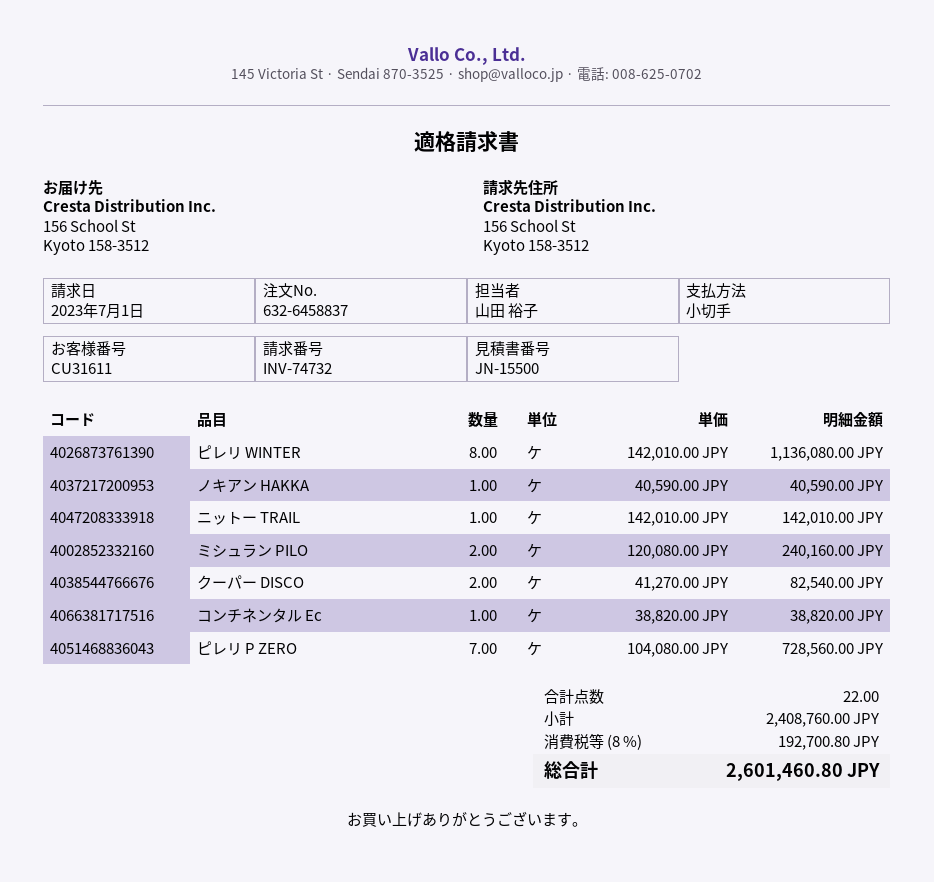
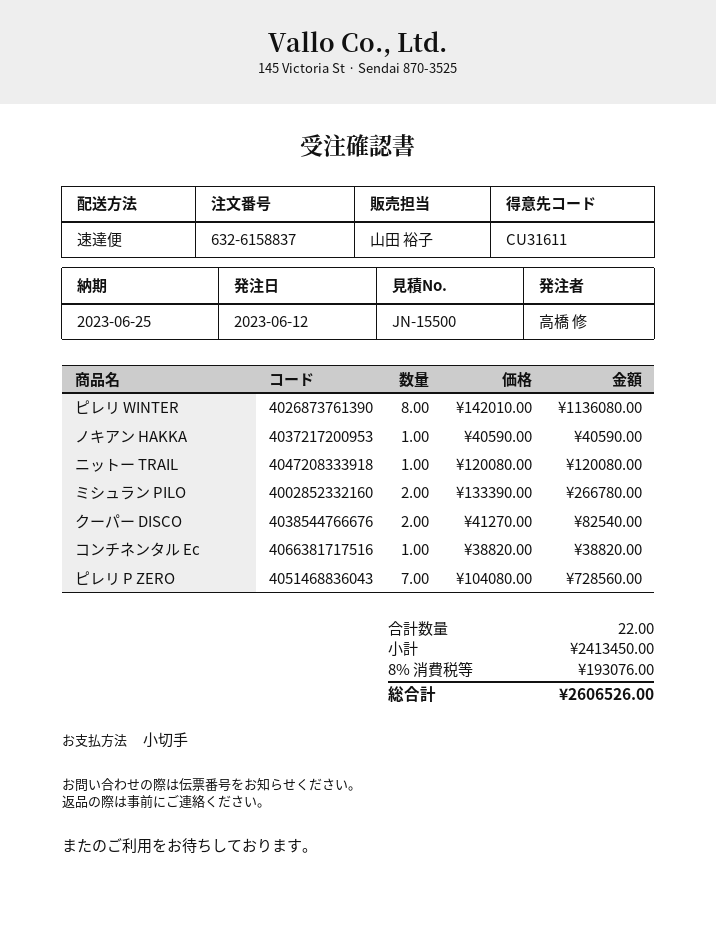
order number: 632-6458837 -> 632-6158837
ニットー TRAIL: 1 x 142010.00 = 142010.00 -> 1 x 120080.00 = 120080.00
ミシュラン PILO: 2 x 120080.00 = 240160.00 -> 2 x 133390.00 = 266780.00
subtotal: 2408760.00 -> 2413450.00
tax: 8% = 192700.80 -> 8% = 193076.00
total: 2601460.80 -> 2606526.00

